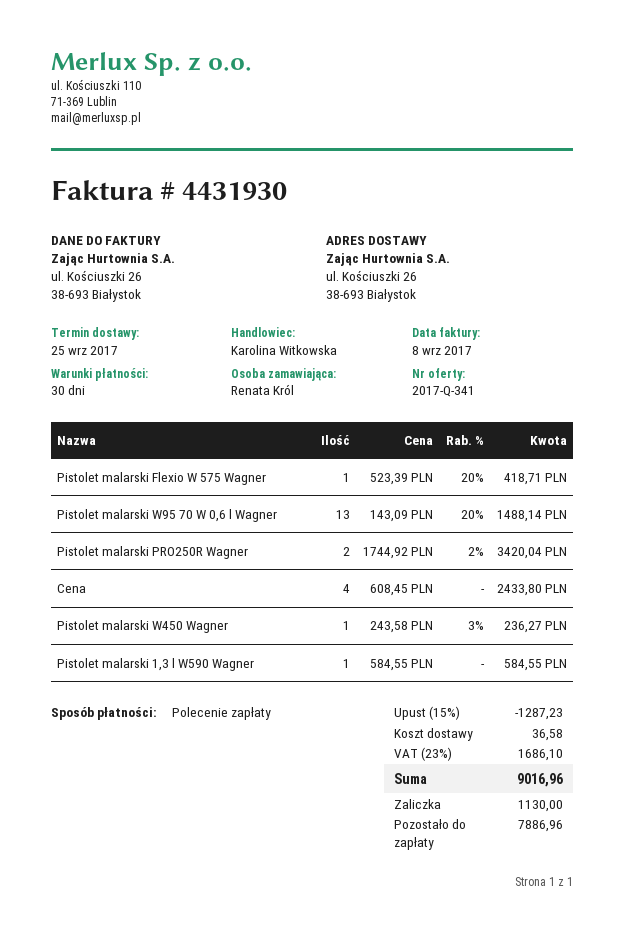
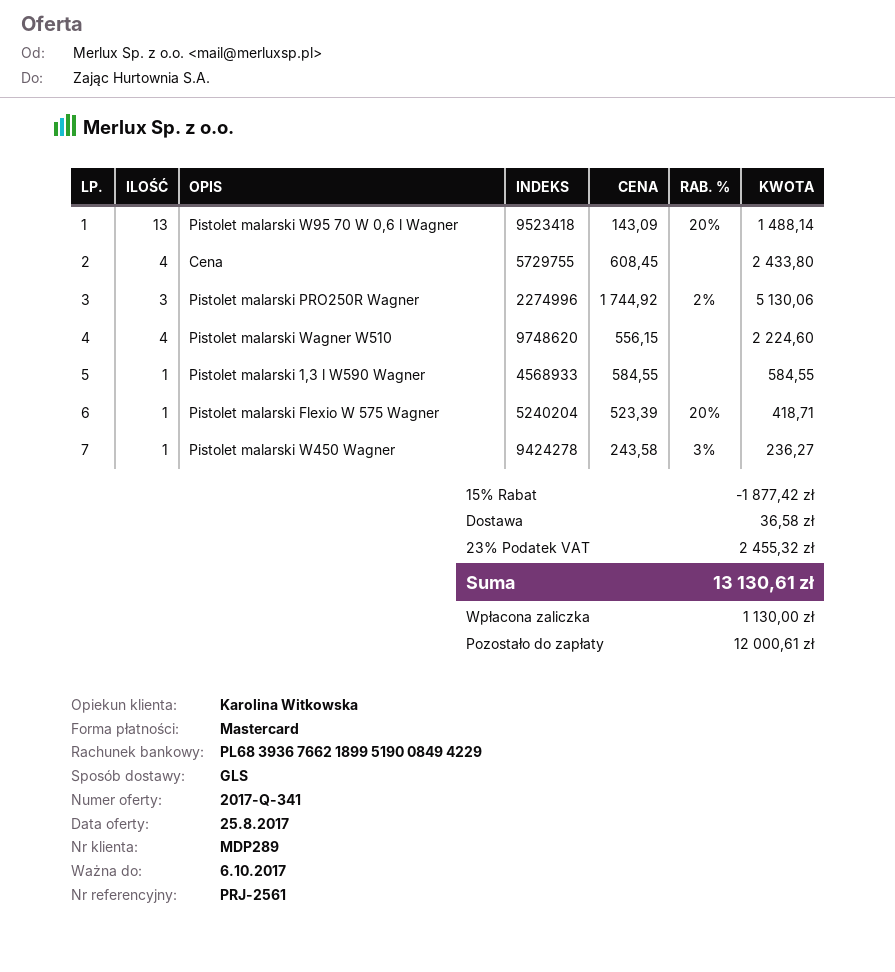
payment method: direct debit -> Mastercard
Pistolet malarski PRO250R Wagner: 2 x 1744.92 - 2% = 3420.04 -> 3 x 1744.92 - 2% = 5130.06
Pistolet malarski Wagner W510: none -> 4 x 556.15 = 2224.60
discount: 15% = 1287.23 -> 15% = 1877.42
tax: 23% = 1686.10 -> 23% = 2455.32
total: 9016.96 -> 13130.61
balance: 7886.96 -> 12000.61

